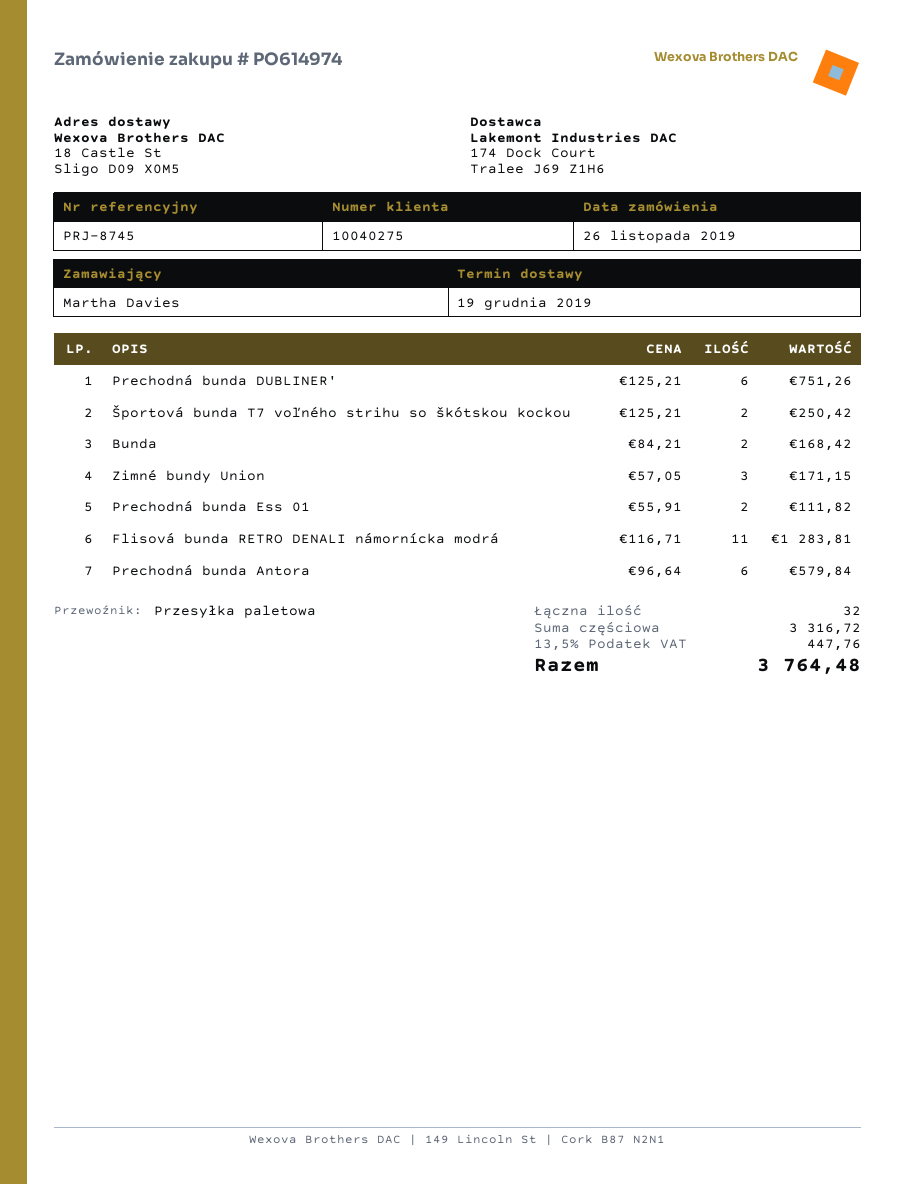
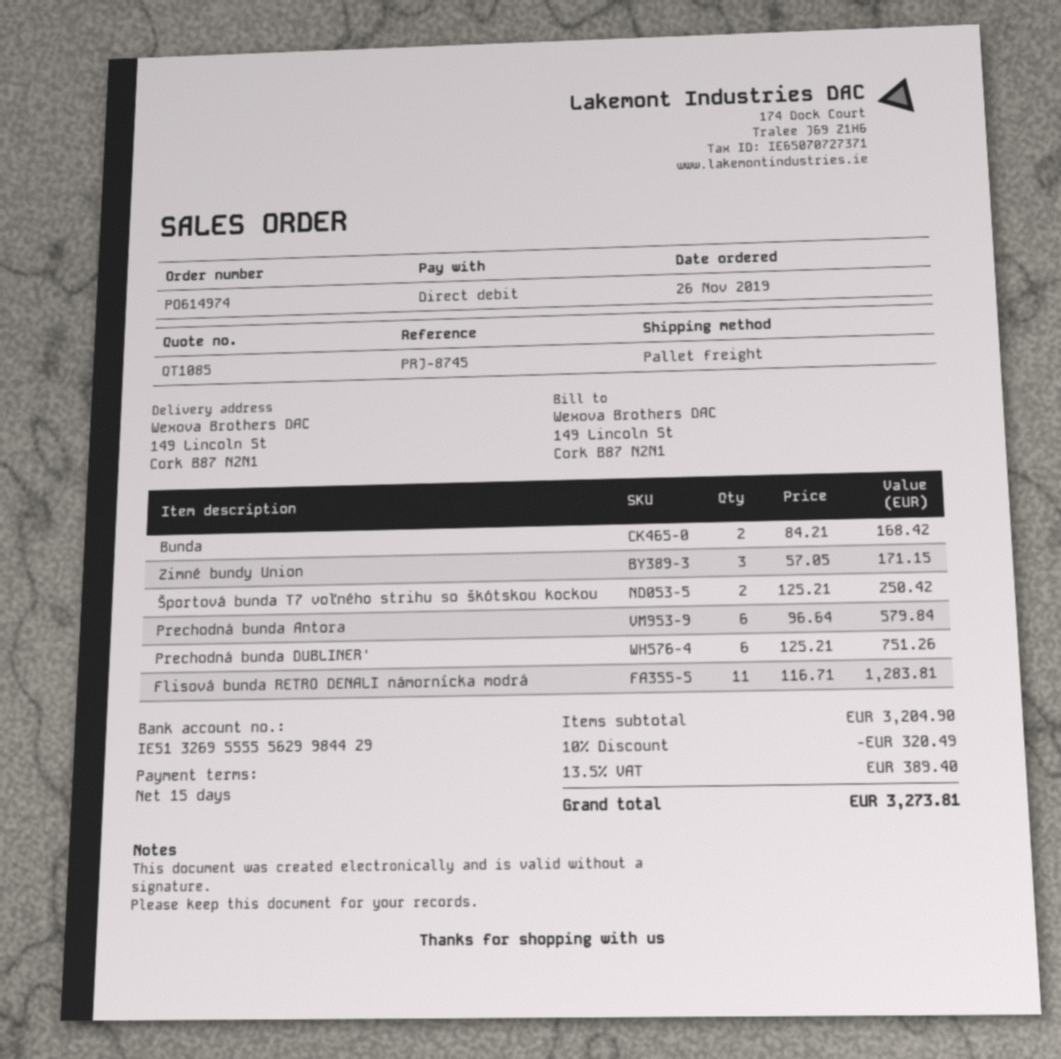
ship to: 18 Castle St, Sligo D09 X0M5 -> 149 Lincoln St, Cork B87 N2N1
Prechodná bunda Ess 01: 2 x 55.91 = 111.82 -> none
subtotal: 3316.72 -> 3204.90
discount: none -> 10% = 320.49
tax: 13.5% = 447.76 -> 13.5% = 389.40
total: 3764.48 -> 3273.81

